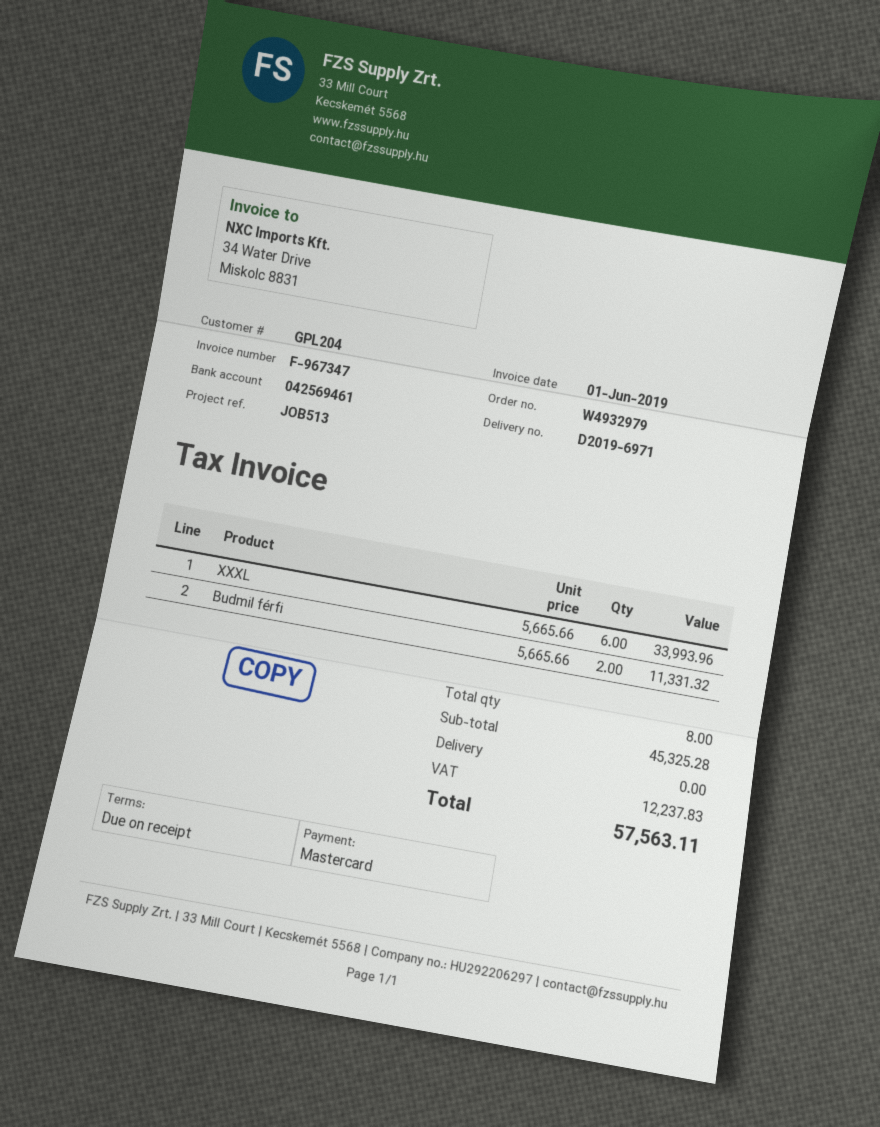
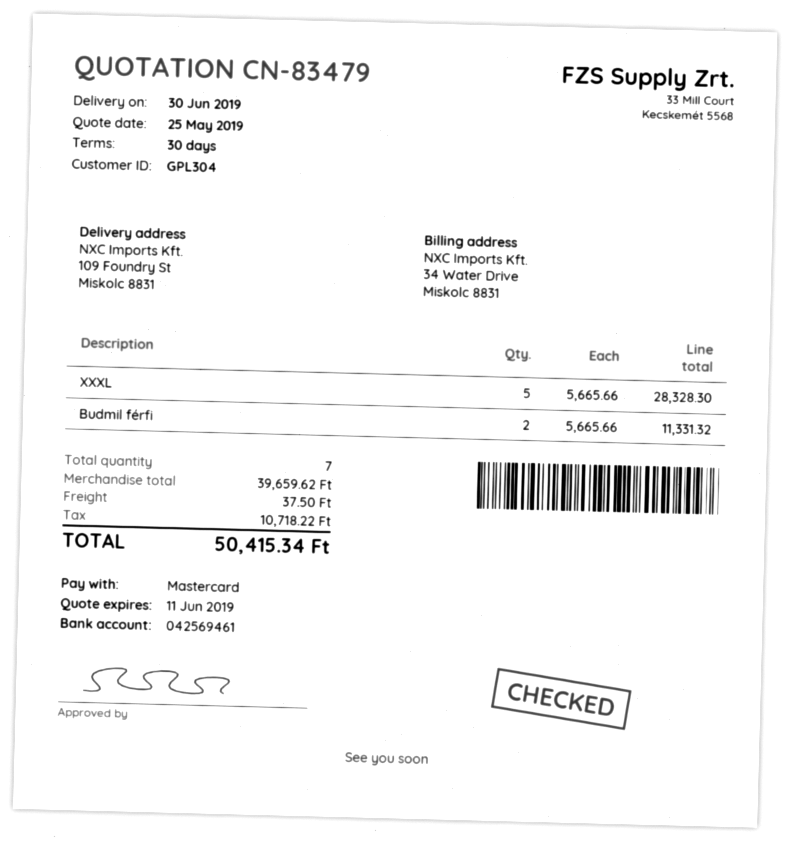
payment terms: on receipt -> 30 days
customer number: GPL204 -> GPL304
XXXL: 6 x 5665.66 = 33993.96 -> 5 x 5665.66 = 28328.30
total quantity: 8 -> 7
subtotal: 45325.28 -> 39659.62
shipping: 0.00 -> 37.50
tax: 12237.83 -> 10718.22
total: 57563.11 -> 50415.34

